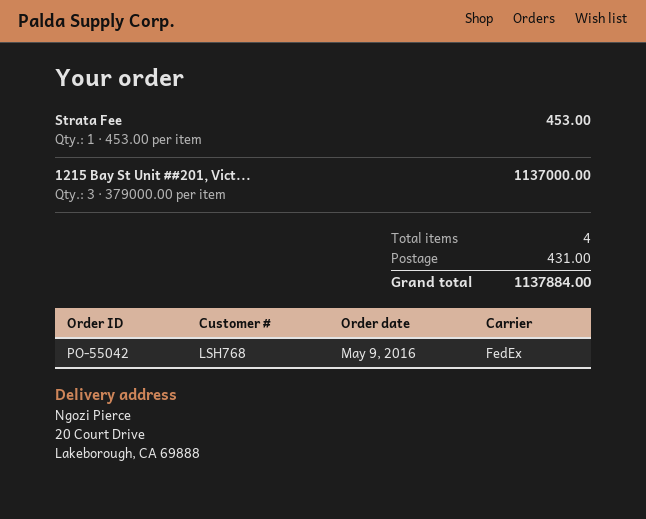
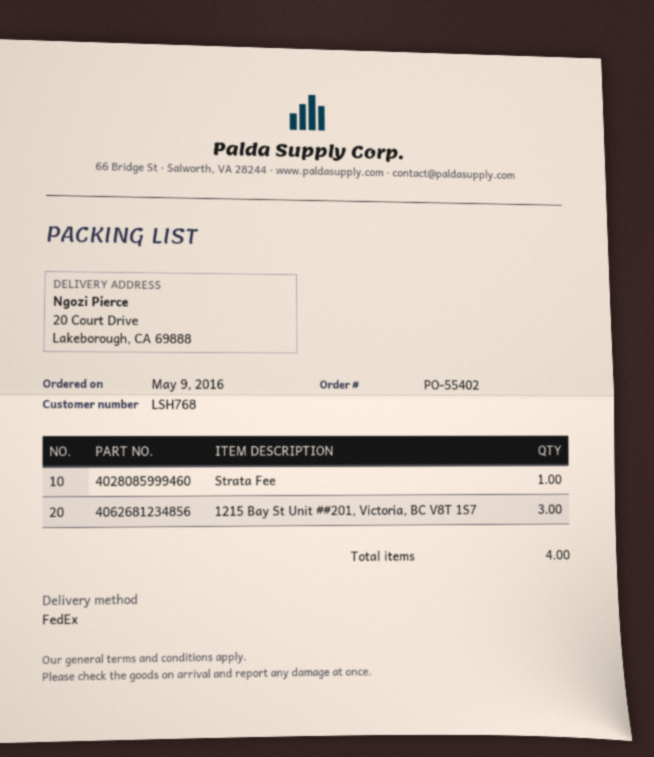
order number: PO-55042 -> PO-55402

